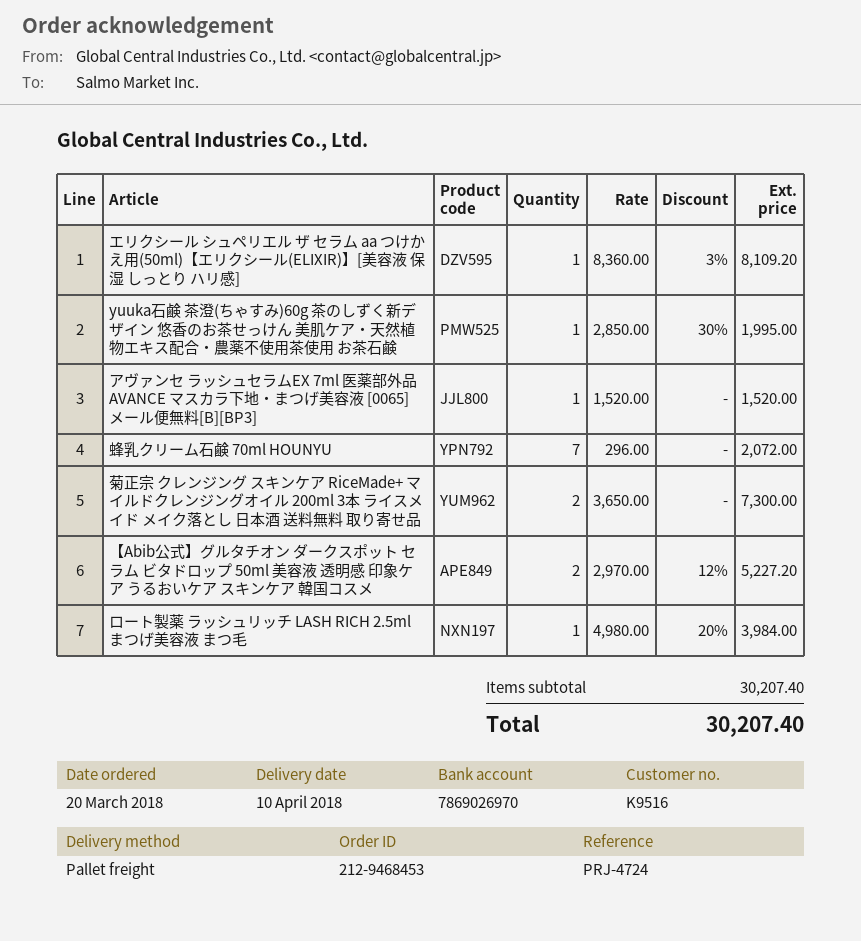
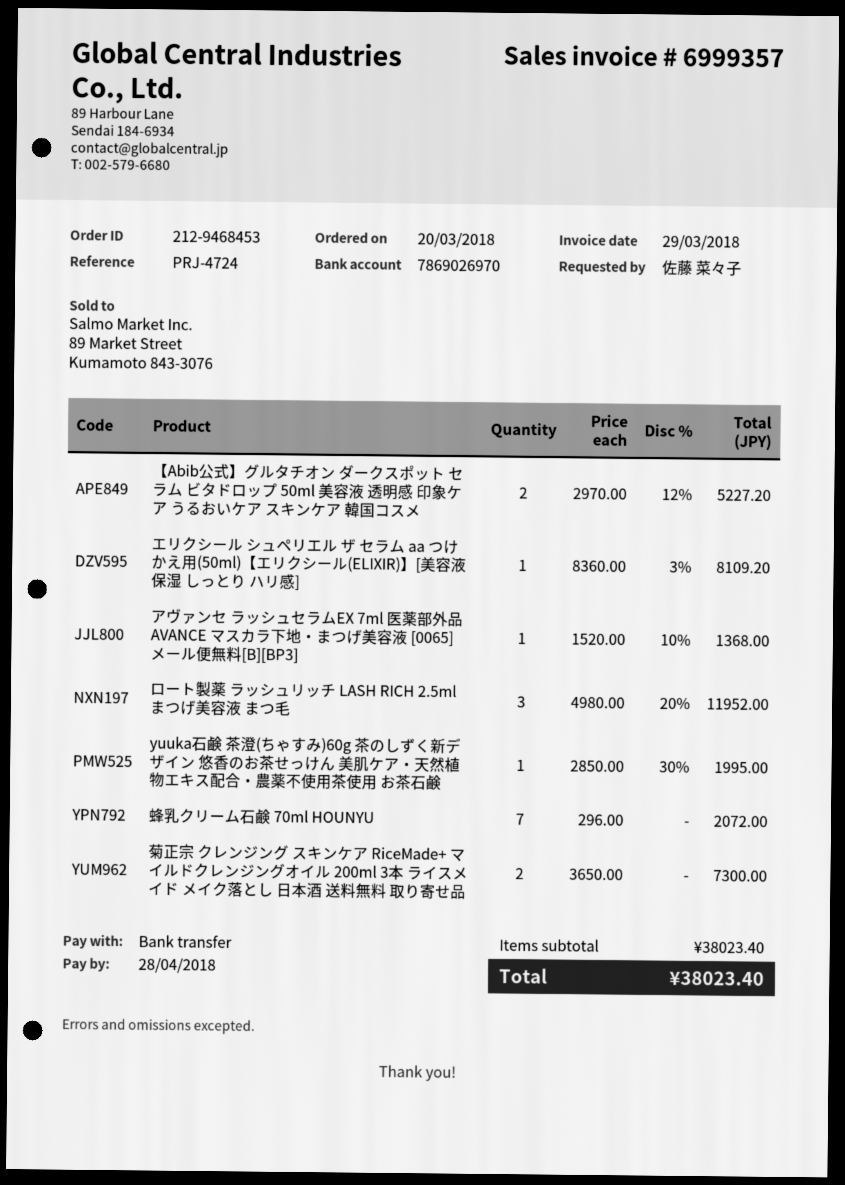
アヴァンセ ラッシュセラムEX 7ml 医薬部外品 AVANCE マスカラ下地・まつげ美容液 [0065] メール便無料[B][BP3]: 1 x 1520.00 = 1520.00 -> 1 x 1520.00 - 10% = 1368.00
ロート製薬 ラッシュリッチ LASH RICH 2.5ml まつげ美容液 まつ毛: 1 x 4980.00 - 20% = 3984.00 -> 3 x 4980.00 - 20% = 11952.00
subtotal: 30207.40 -> 38023.40
total: 30207.40 -> 38023.40

